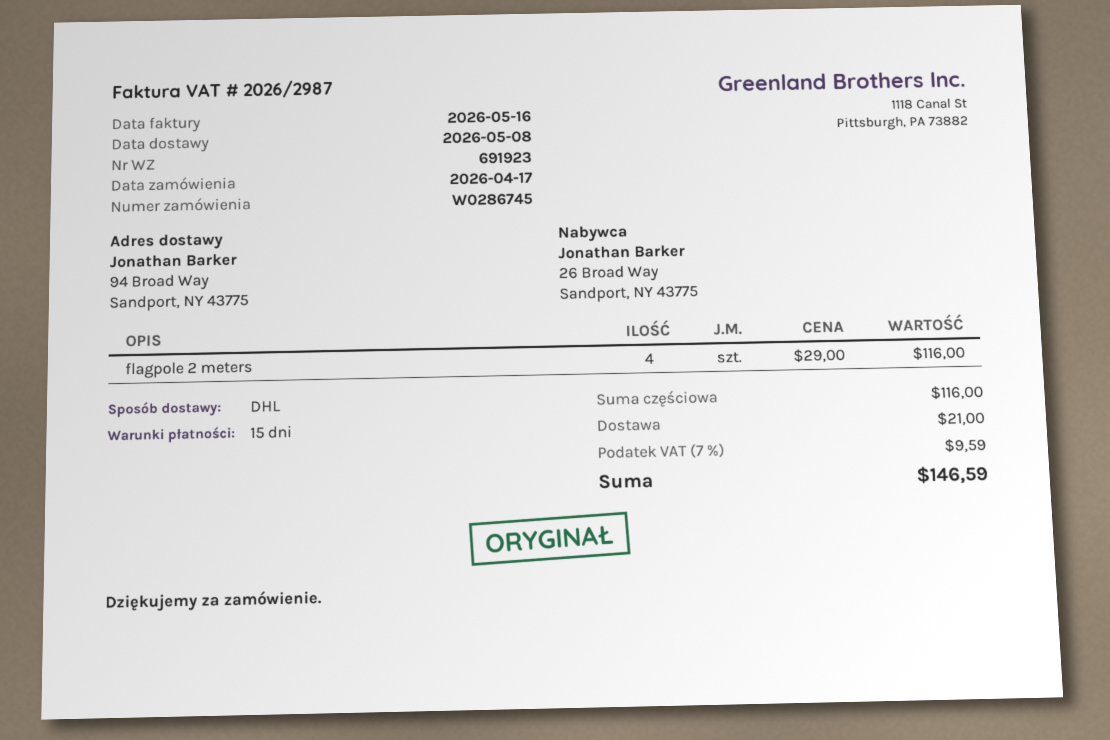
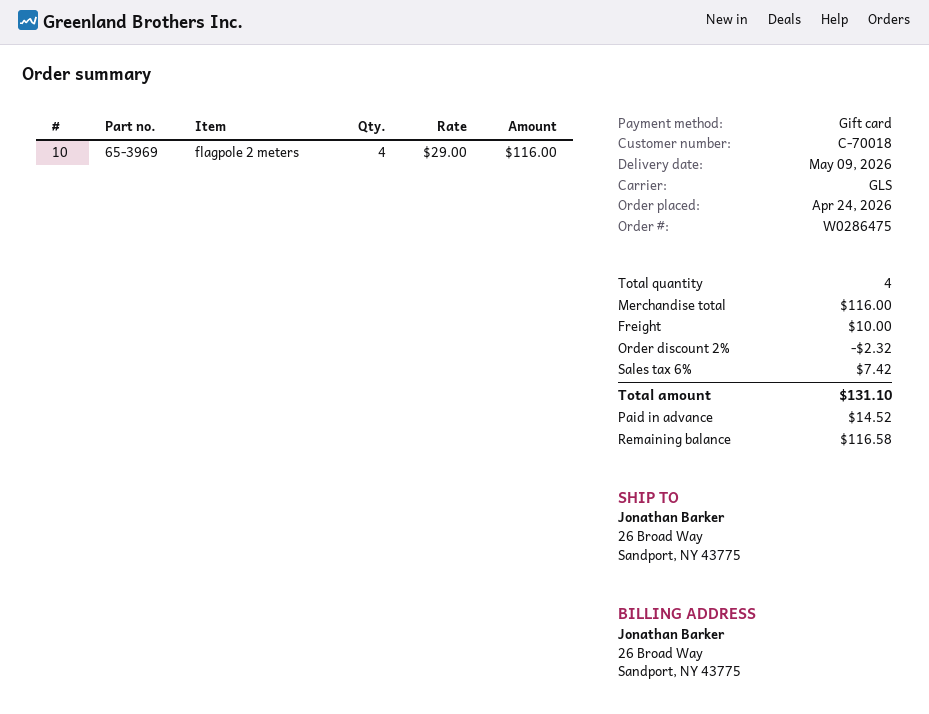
order number: W0286745 -> W0286475
order date: 2026-04-17 -> 2026-04-24
delivery date: 2026-05-08 -> 2026-05-09
shipping method: DHL -> GLS
ship to: 94 Broad Way, Sandport, NY 43775 -> 26 Broad Way, Sandport, NY 43775
discount: none -> 2% = 2.32
shipping: 21.00 -> 10.00
tax: 7% = 9.59 -> 6% = 7.42
total: 146.59 -> 131.10

